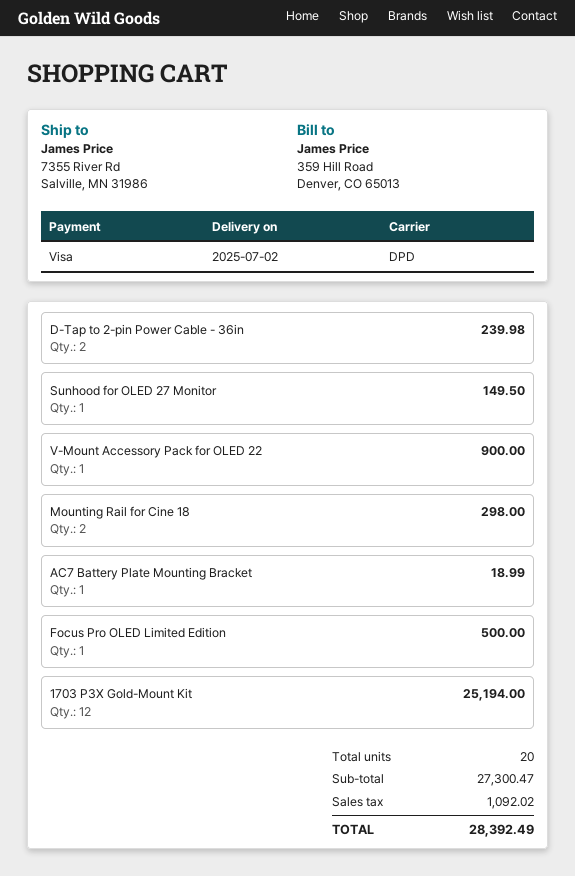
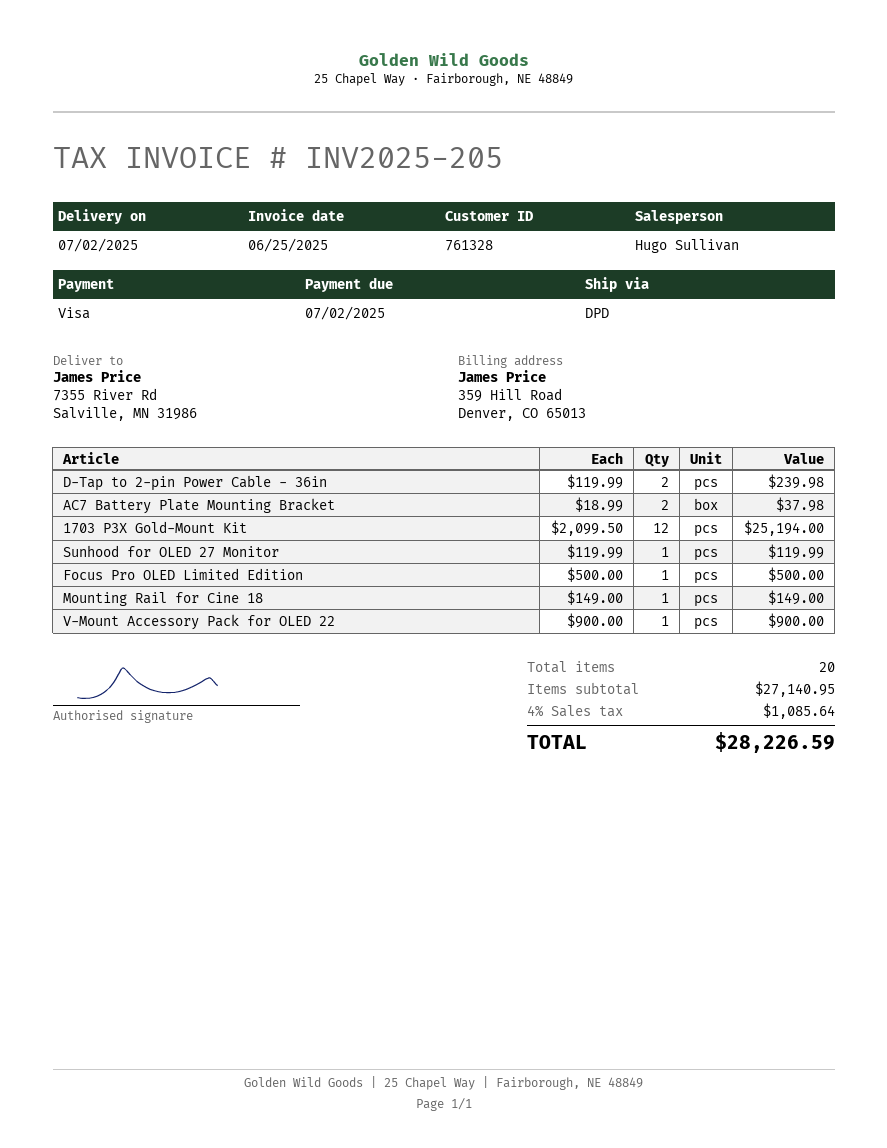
Sunhood for OLED 27 Monitor: 1 for 149.50 -> 1 for 119.99
Mounting Rail for Cine 18: 2 for 298.00 -> 1 for 149.00
AC7 Battery Plate Mounting Bracket: 1 for 18.99 -> 2 for 37.98
subtotal: 27300.47 -> 27140.95
tax: 1092.02 -> 1085.64
total: 28392.49 -> 28226.59

